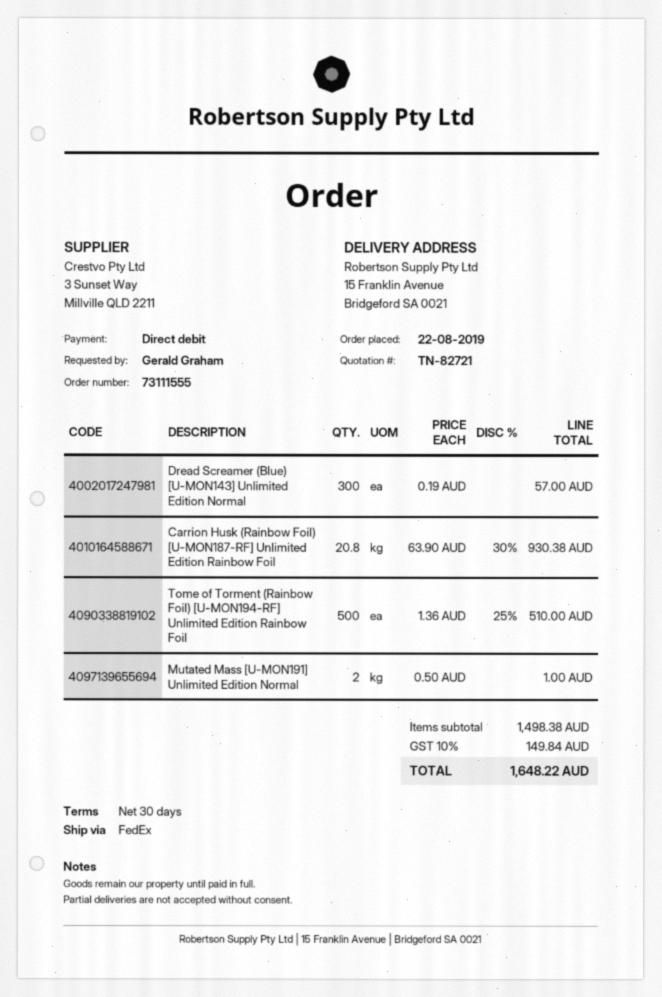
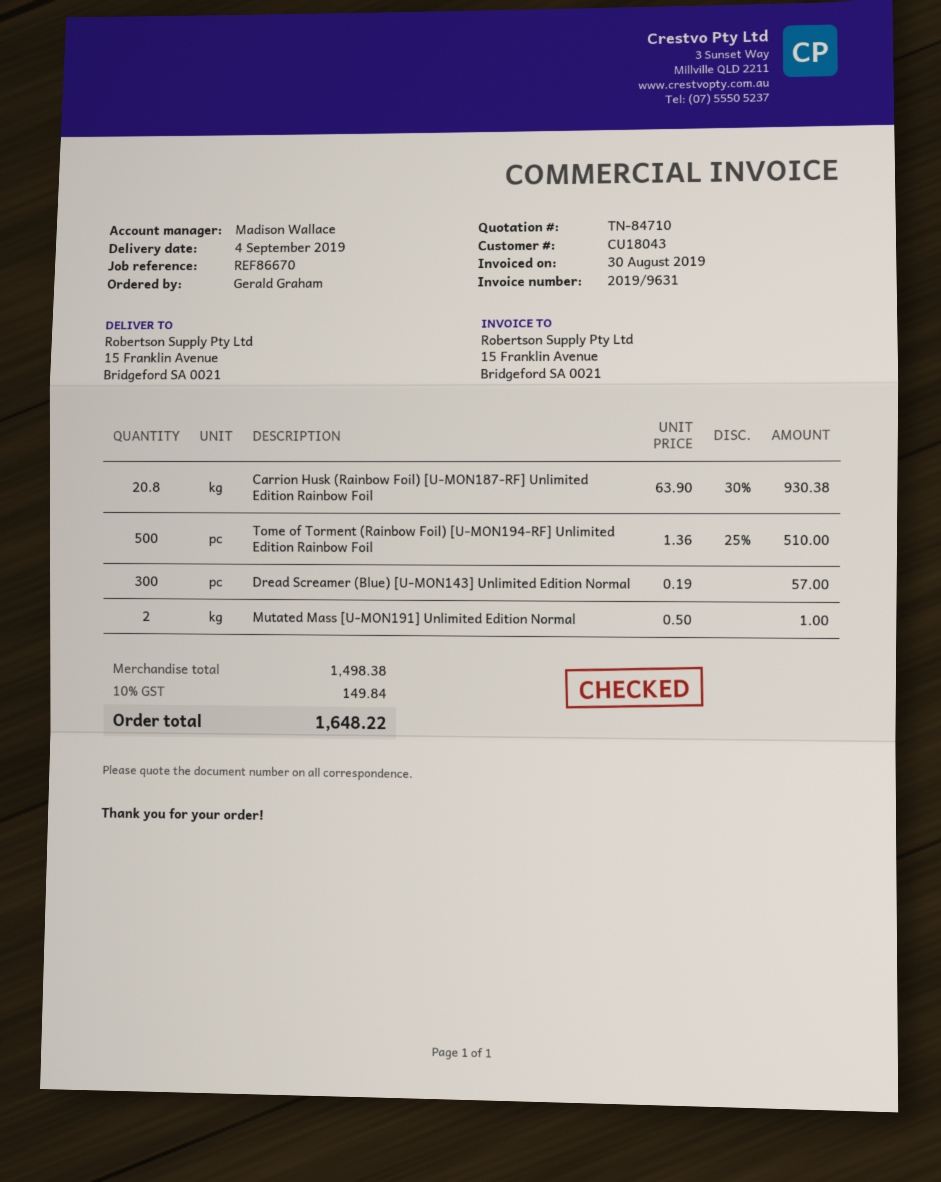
quote number: TN-82721 -> TN-84710

